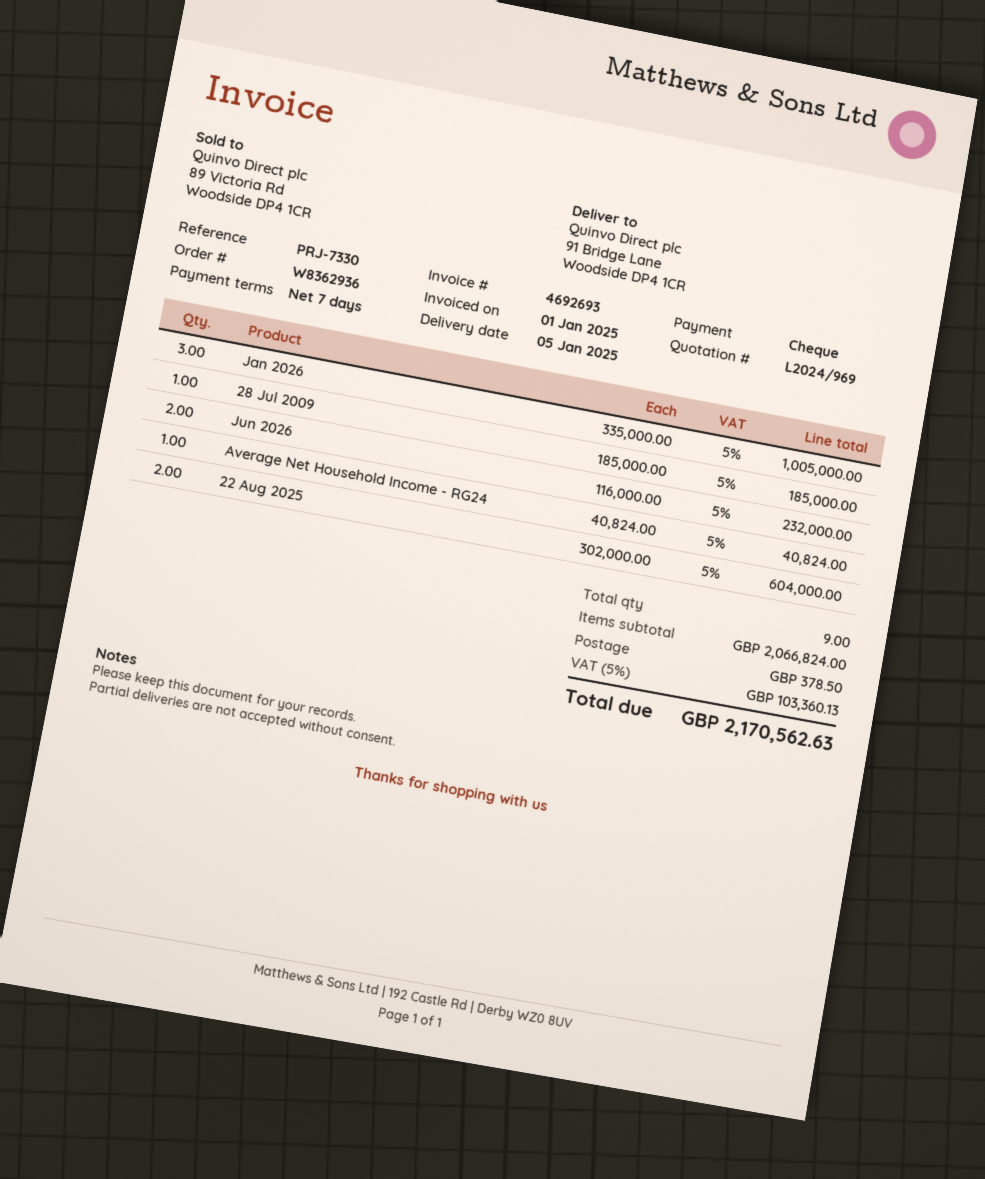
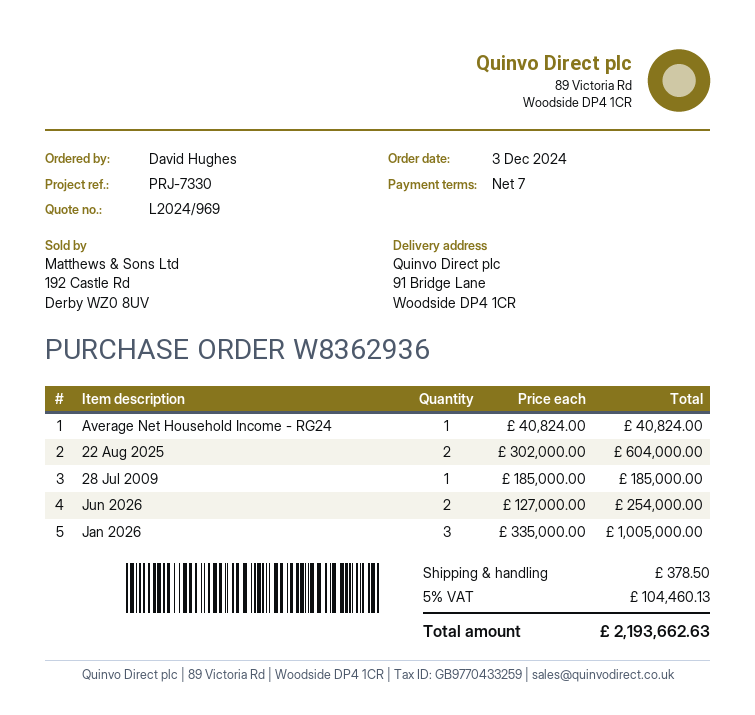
Jun 2026: 2 x 116000.00 = 232000.00 -> 2 x 127000.00 = 254000.00
tax: 5% = 103360.13 -> 5% = 104460.13
total: 2170562.63 -> 2193662.63

